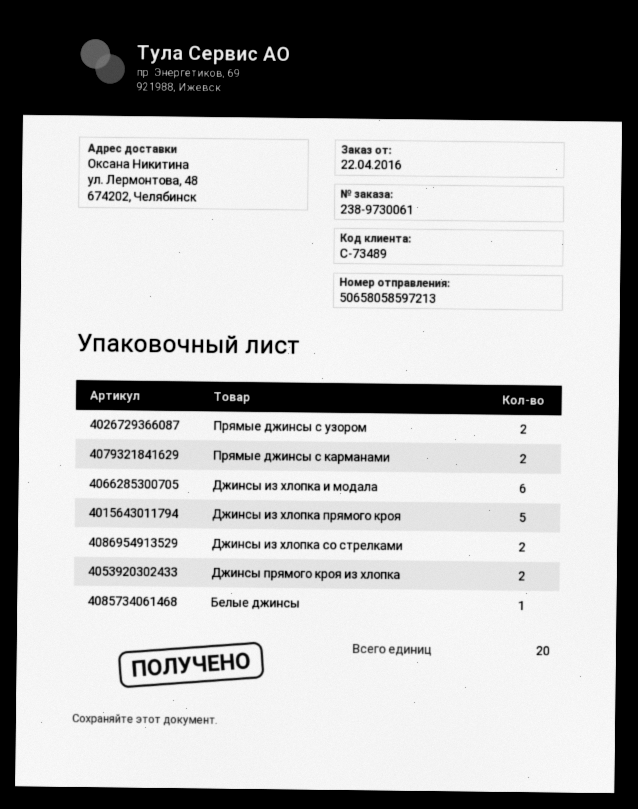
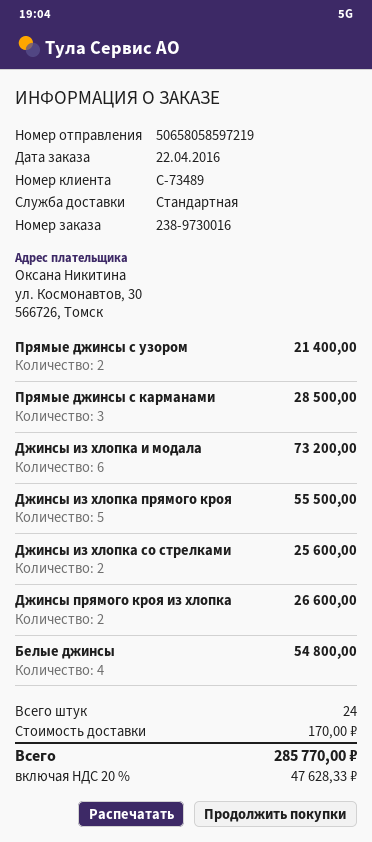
order number: 238-9730061 -> 238-9730016
tracking number: 50658058597213 -> 50658058597219
Прямые джинсы с карманами: 2 -> 3
Белые джинсы: 1 -> 4
total quantity: 20 -> 24

